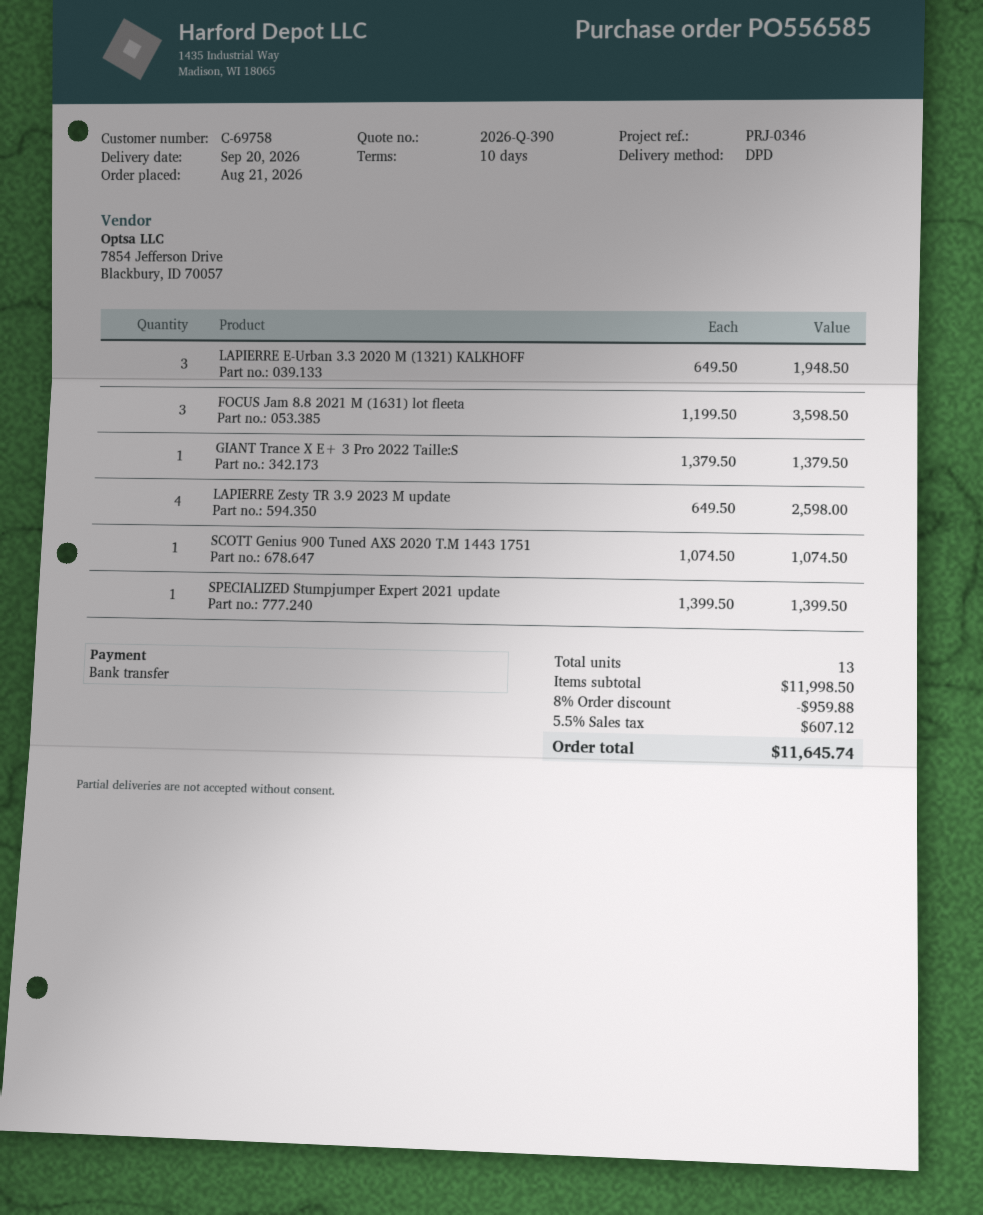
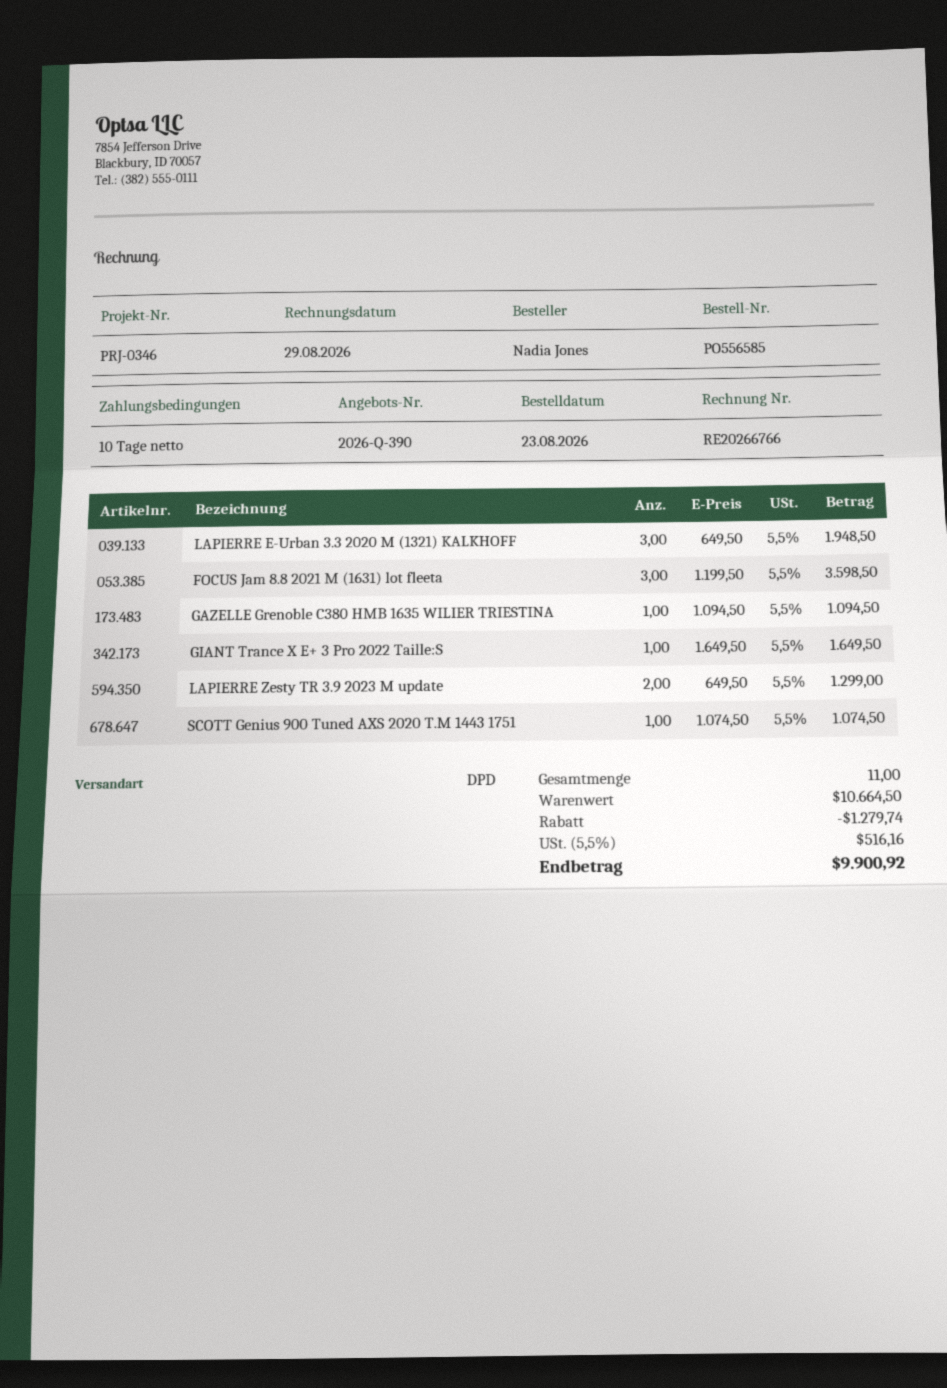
order date: 2026-08-21 -> 2026-08-23
GIANT Trance X E+ 3 Pro 2022 Taille:S: 1 x 1379.50 = 1379.50 -> 1 x 1649.50 = 1649.50
LAPIERRE Zesty TR 3.9 2023 M update: 4 x 649.50 = 2598.00 -> 2 x 649.50 = 1299.00
SPECIALIZED Stumpjumper Expert 2021 update: 1 x 1399.50 = 1399.50 -> none
GAZELLE Grenoble C380 HMB 1635 WILIER TRIESTINA: none -> 1 x 1094.50 = 1094.50
total quantity: 13 -> 11
subtotal: 11998.50 -> 10664.50
discount: 959.88 -> 1279.74
tax: 5.5% = 607.12 -> 5.5% = 516.16
total: 11645.74 -> 9900.92

